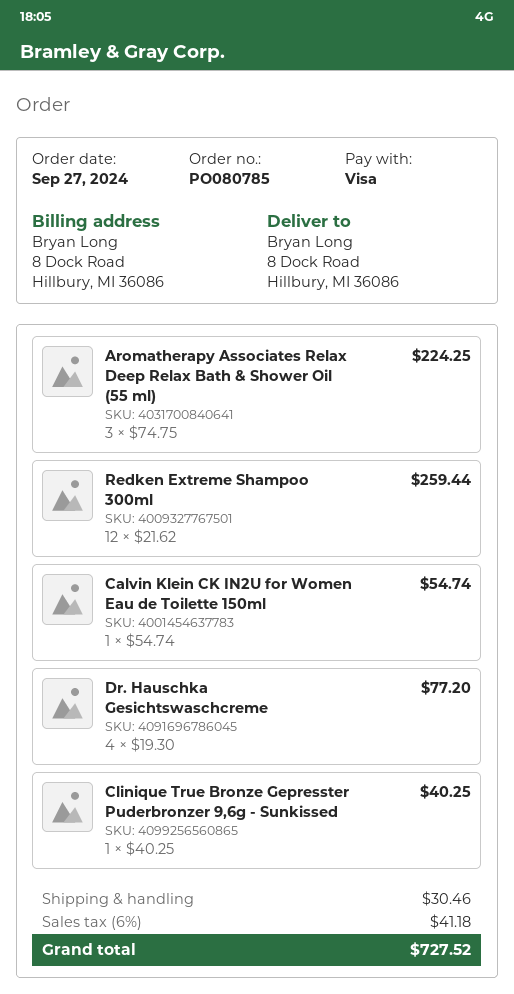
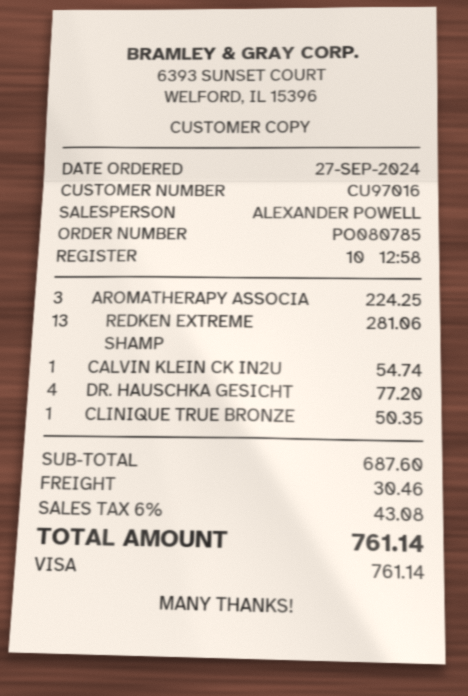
Redken Extreme Shampoo 300ml: 12 for 259.44 -> 13 for 281.06
Clinique True Bronze Gepresster Puderbronzer 9,6g - Sunkissed: 1 for 40.25 -> 1 for 50.35
tax: 6% = 41.18 -> 6% = 43.08
total: 727.52 -> 761.14

